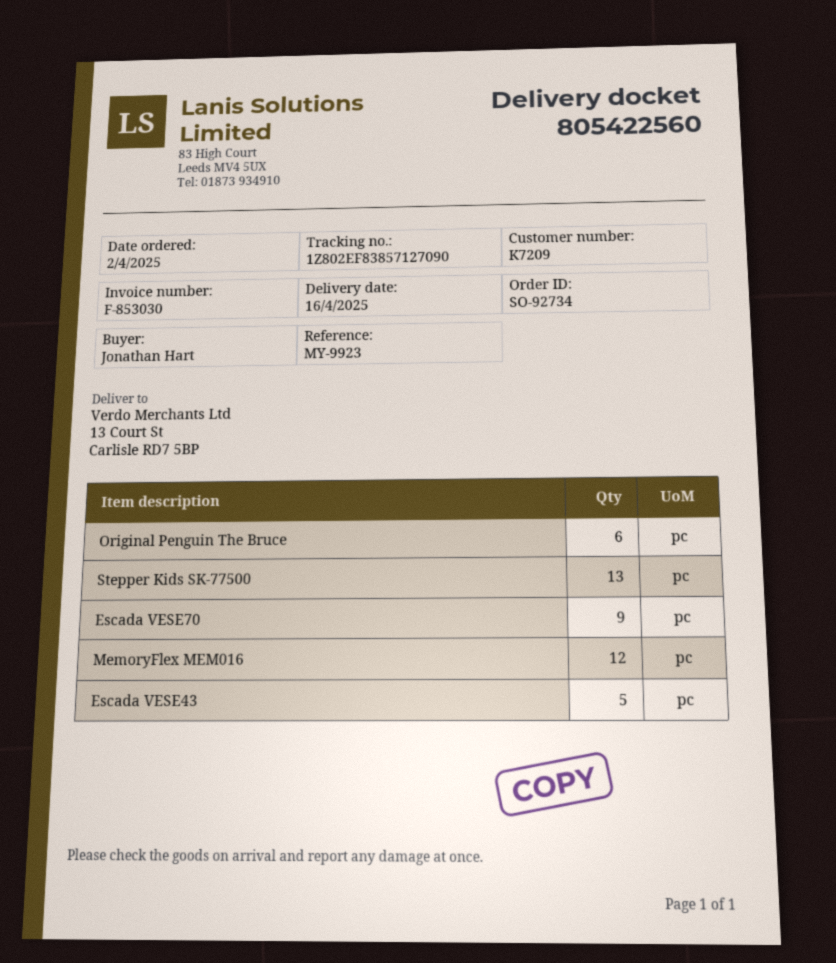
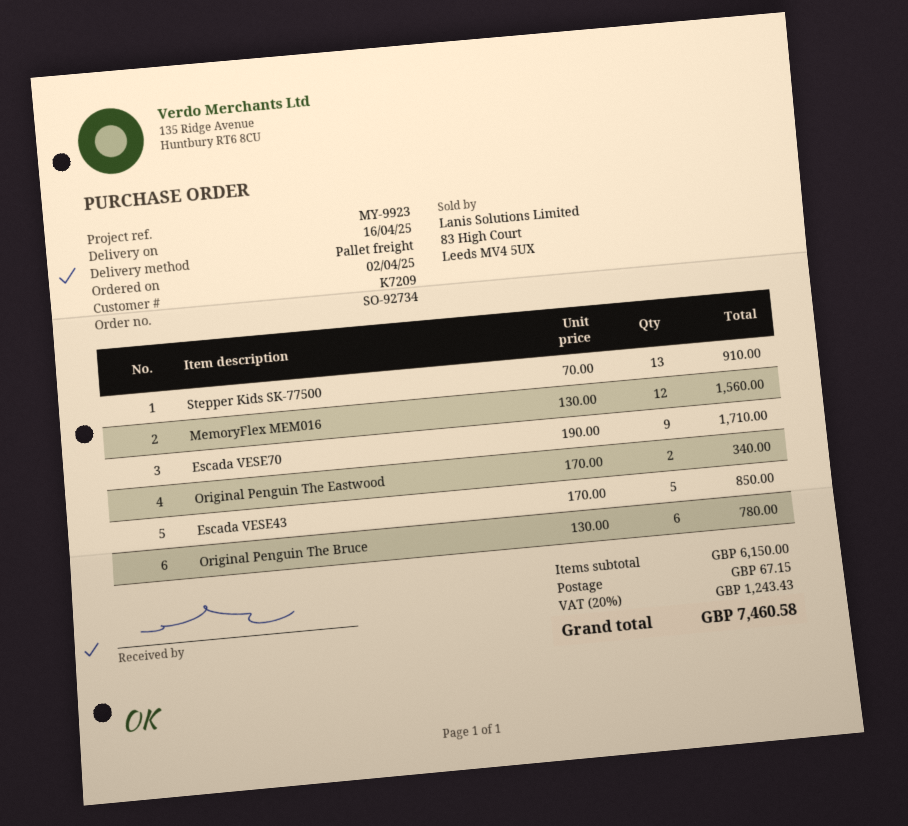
Original Penguin The Eastwood: none -> 2

